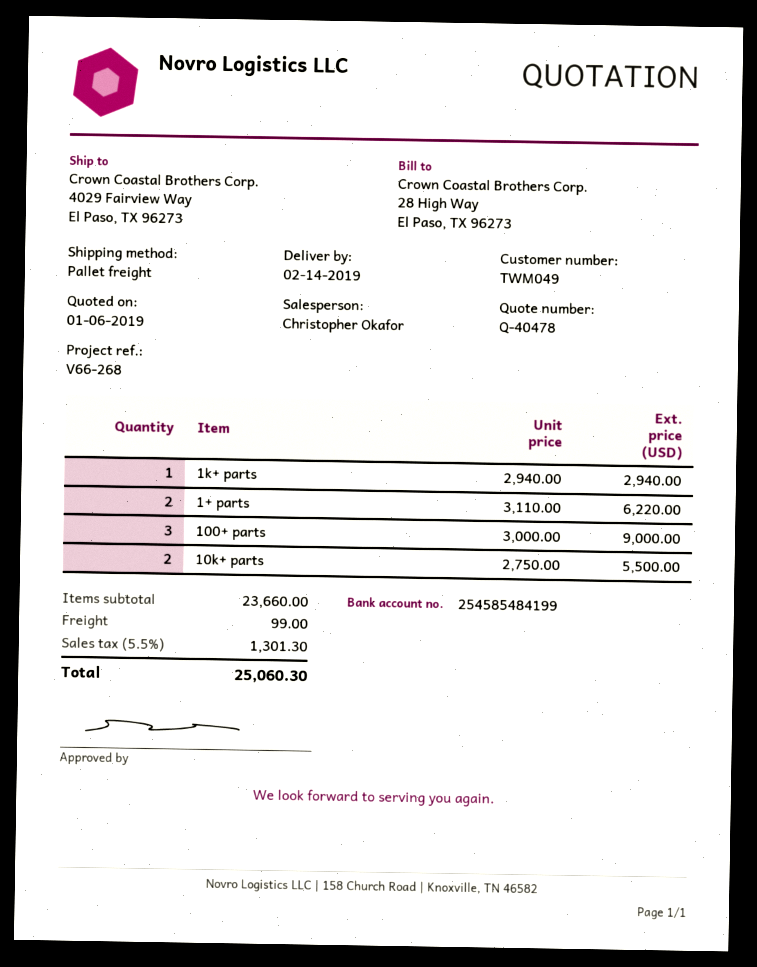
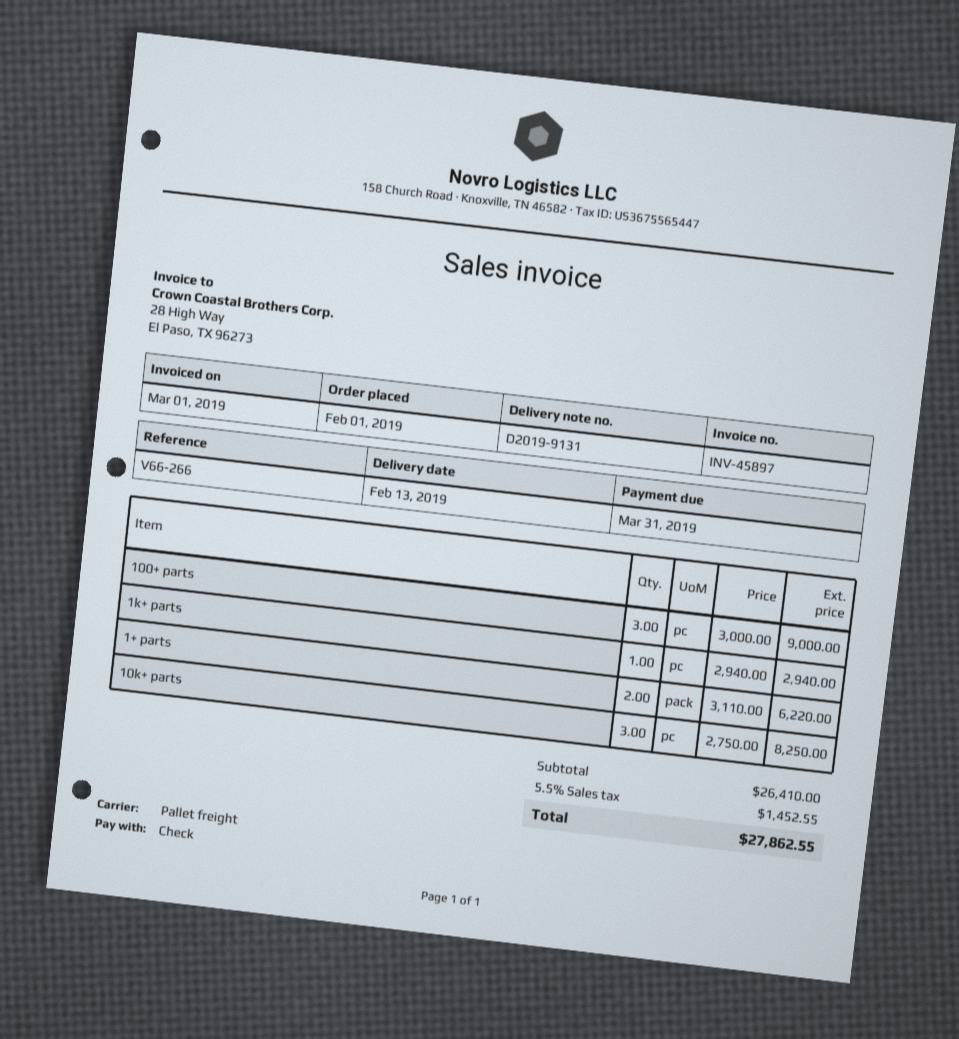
delivery date: 2019-02-14 -> 2019-02-13
reference: V66-268 -> V66-266
10k+ parts: 2 x 2750.00 = 5500.00 -> 3 x 2750.00 = 8250.00
subtotal: 23660.00 -> 26410.00
shipping: 99.00 -> none
tax: 5.5% = 1301.30 -> 5.5% = 1452.55
total: 25060.30 -> 27862.55

